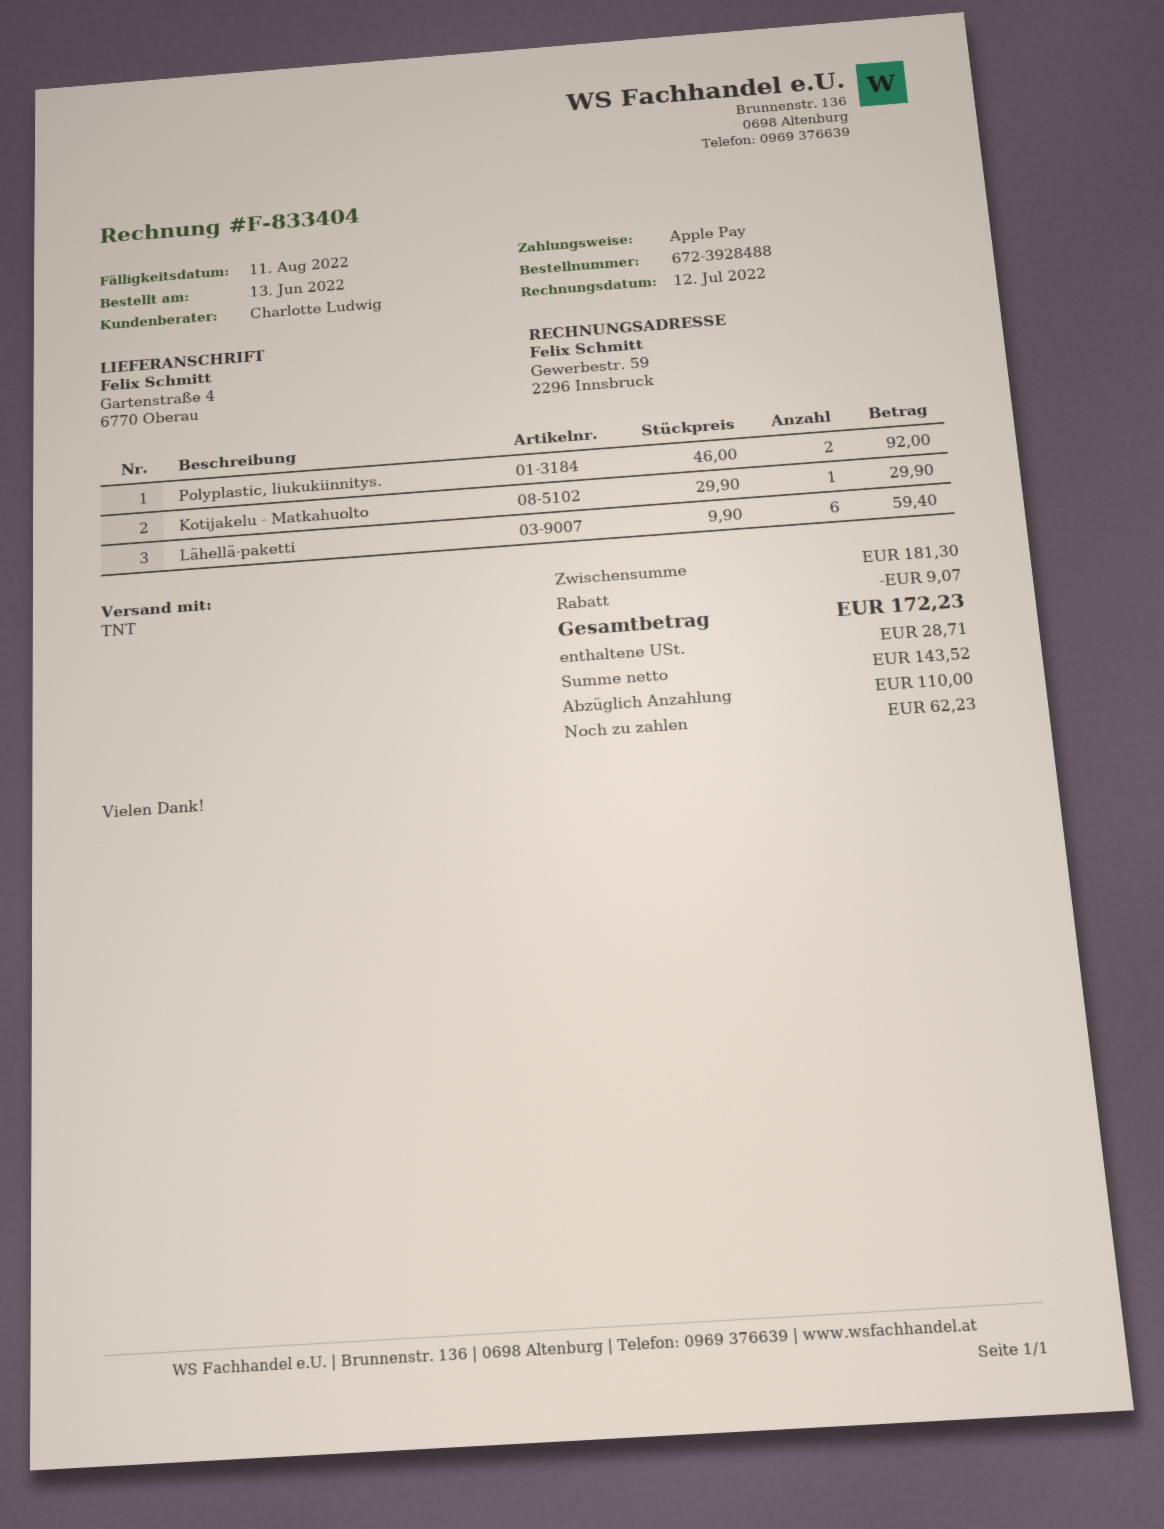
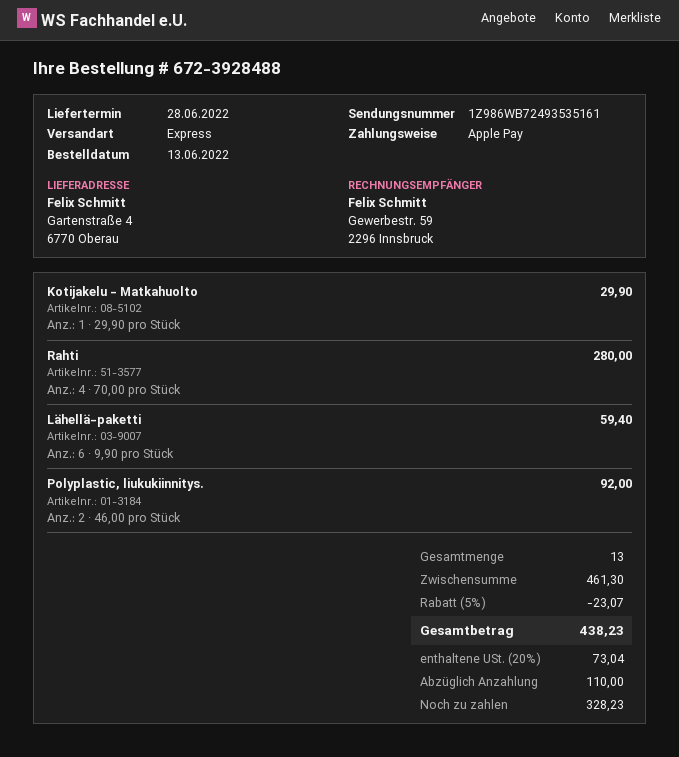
shipping method: TNT -> express
Rahti: none -> 4 x 70.00 = 280.00
subtotal: 181.30 -> 461.30
discount: 9.07 -> 23.07
tax: 28.71 -> 73.04
total: 172.23 -> 438.23
balance: 62.23 -> 328.23

